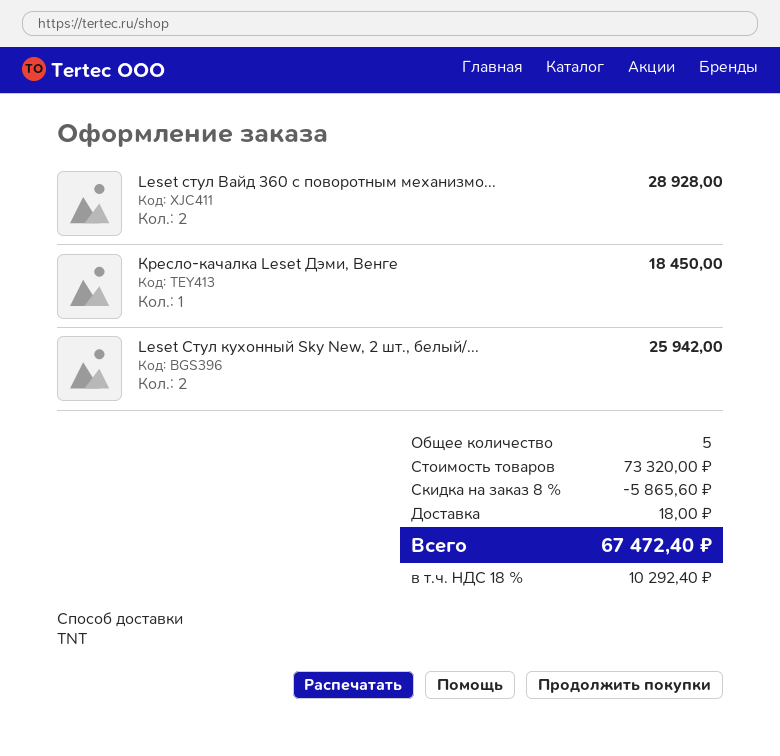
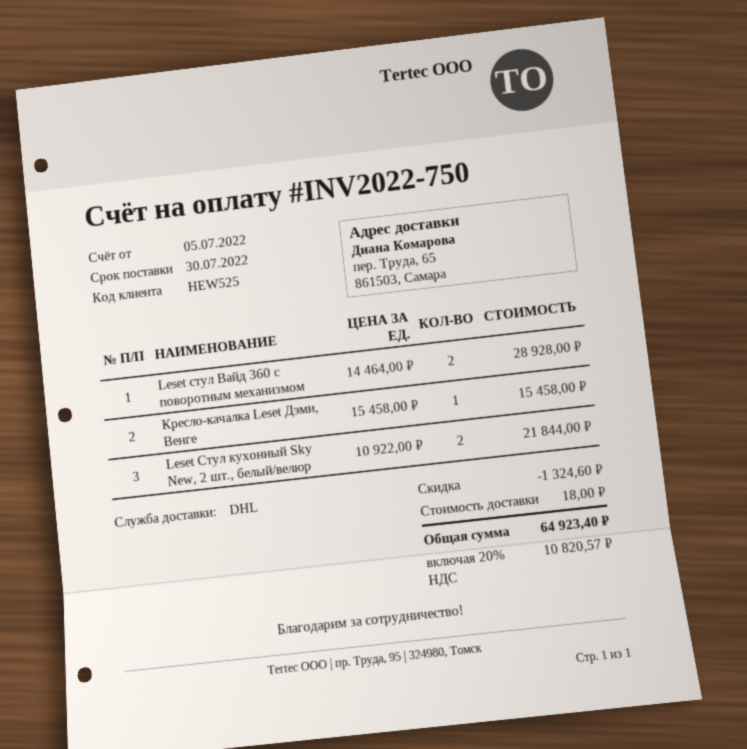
shipping method: TNT -> DHL
Кресло-качалка Leset Дэми, Венге: 1 for 18450.00 -> 1 for 15458.00
Leset Стул кухонный Sky New, 2 шт., белый/...: 2 for 25942.00 -> 2 for 21844.00
discount: 5865.60 -> 1324.60
tax: 18% = 10292.40 -> 20% = 10820.57
total: 67472.40 -> 64923.40

